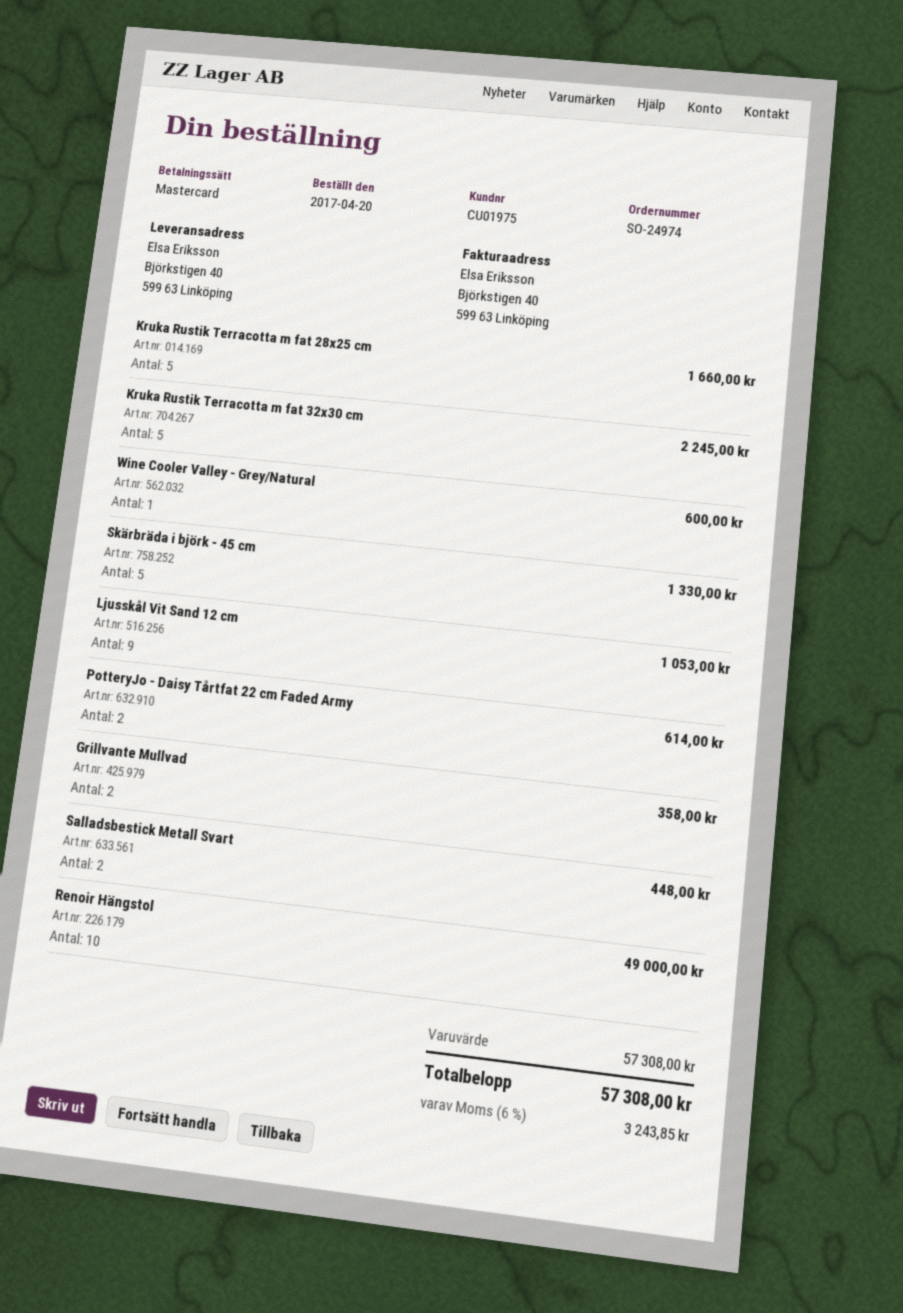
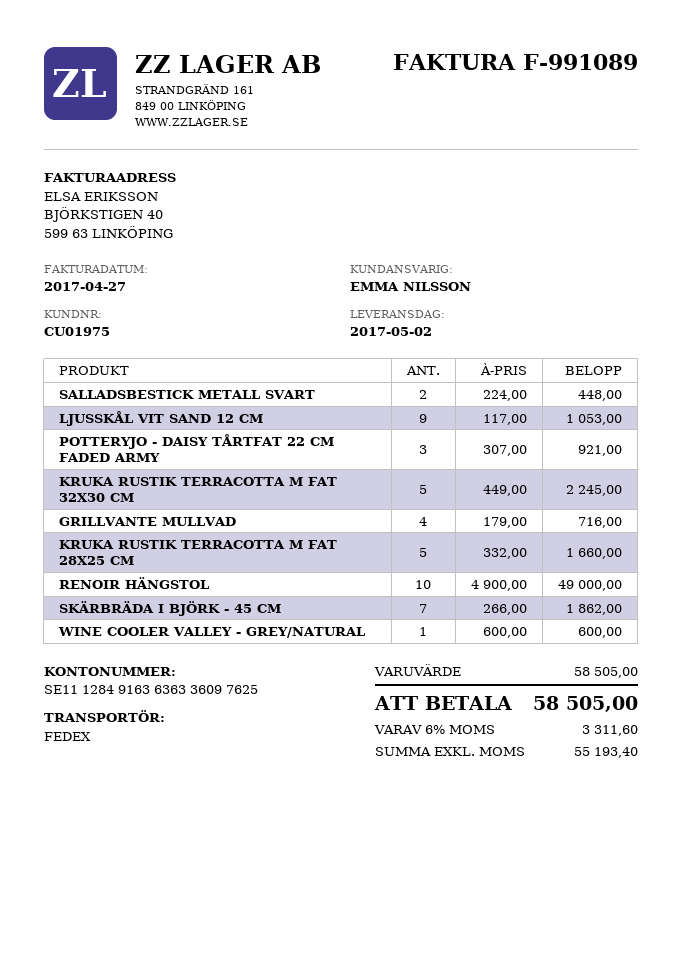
Skärbräda i björk - 45 cm: 5 for 1330.00 -> 7 for 1862.00
PotteryJo - Daisy Tårtfat 22 cm Faded Army: 2 for 614.00 -> 3 for 921.00
Grillvante Mullvad: 2 for 358.00 -> 4 for 716.00
subtotal: 57308.00 -> 58505.00
tax: 6% = 3243.85 -> 6% = 3311.60
total: 57308.00 -> 58505.00

